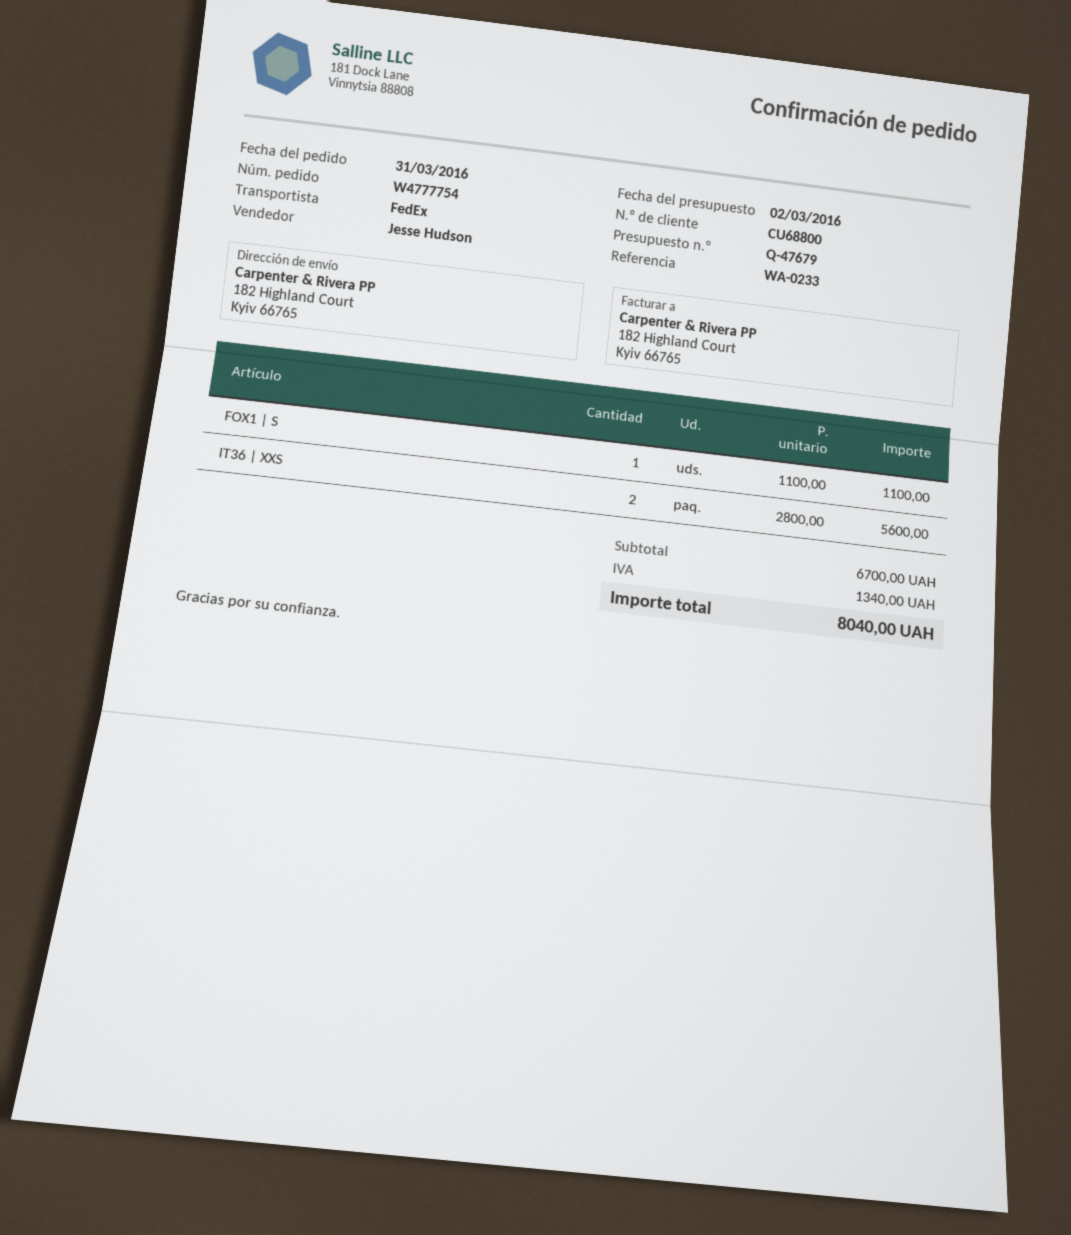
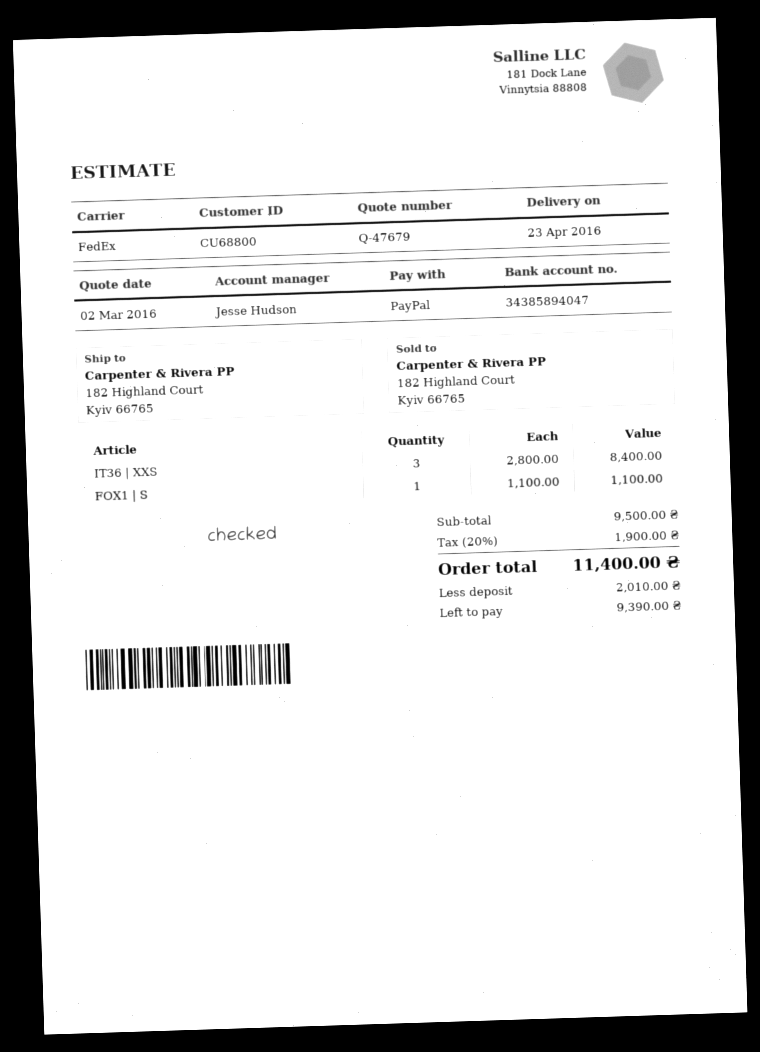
IT36 | XXS: 2 x 2800.00 = 5600.00 -> 3 x 2800.00 = 8400.00
subtotal: 6700.00 -> 9500.00
tax: 1340.00 -> 1900.00
total: 8040.00 -> 11400.00

